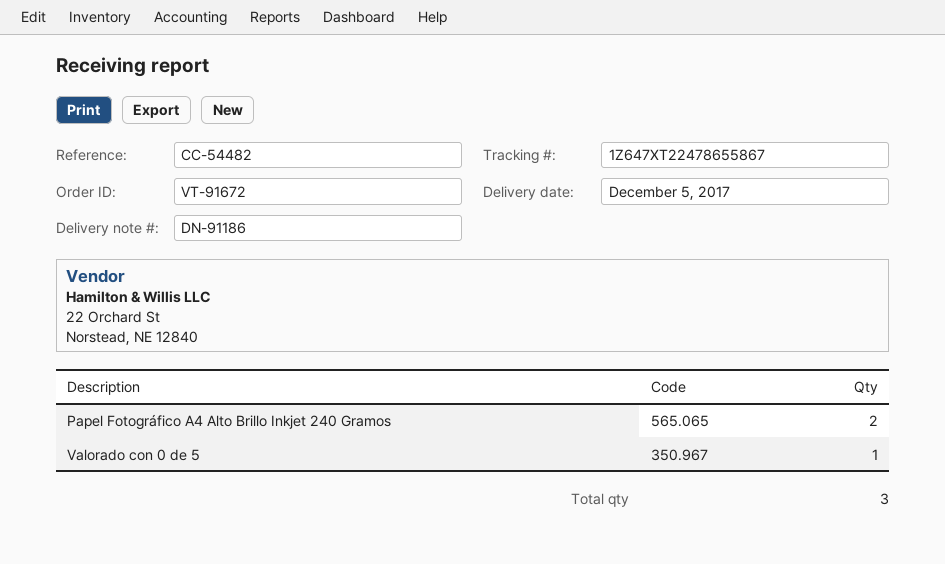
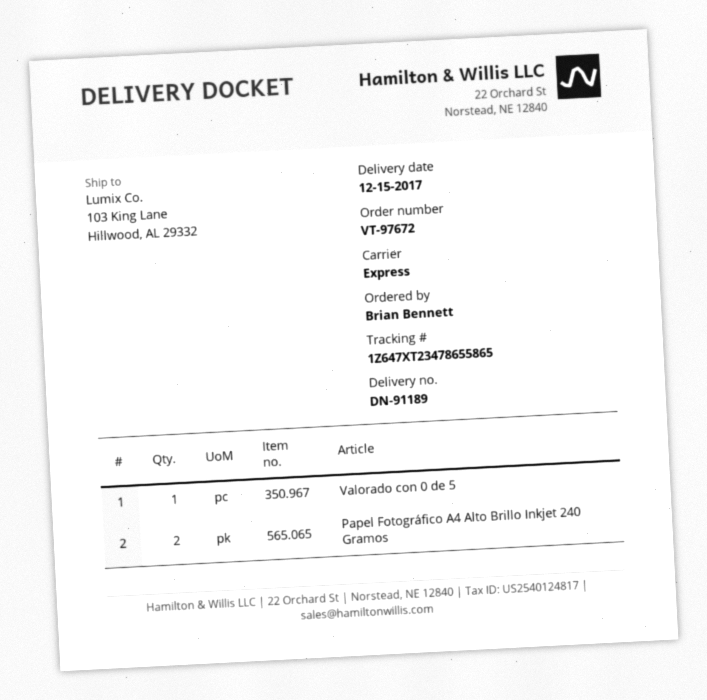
order number: VT-91672 -> VT-97672
delivery note number: DN-91186 -> DN-91189
delivery date: 2017-12-05 -> 2017-12-15
tracking number: 1Z647XT22478655867 -> 1Z647XT23478655865

